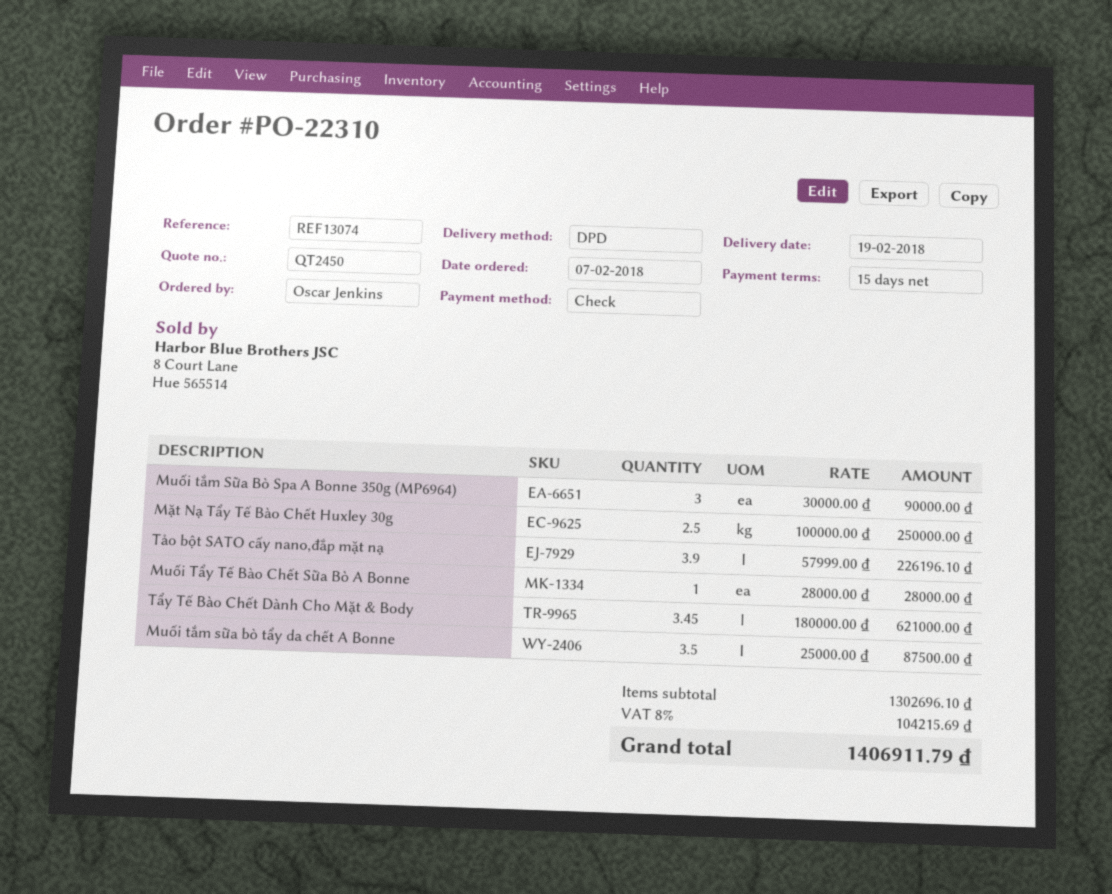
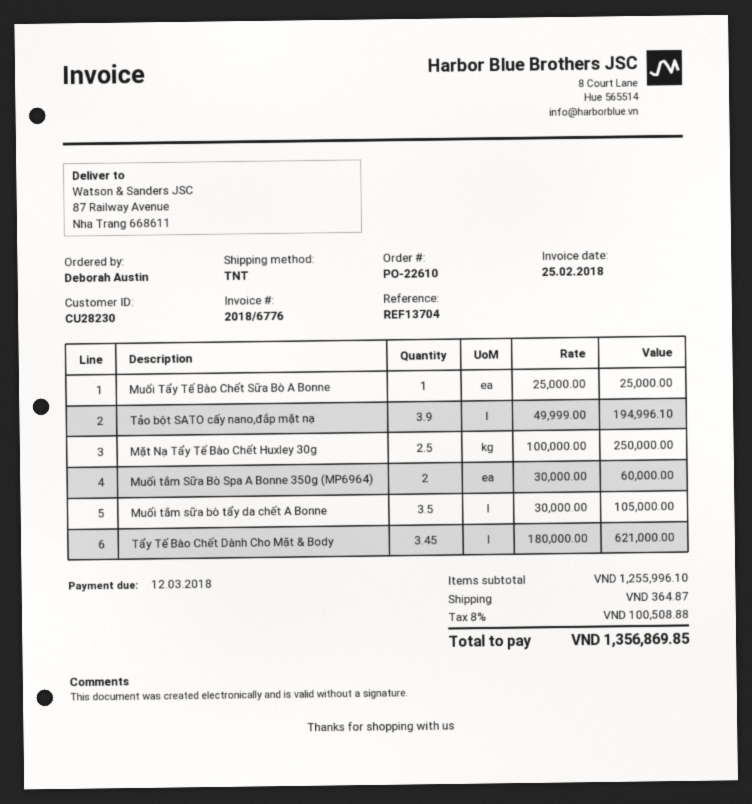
order number: PO-22310 -> PO-22610
reference: REF13074 -> REF13704
ordered by: Oscar Jenkins -> Deborah Austin
shipping method: DPD -> TNT
Muối tắm Sữa Bò Spa A Bonne 350g (MP6964): 3 x 30000.00 = 90000.00 -> 2 x 30000.00 = 60000.00
Tảo bột SATO cấy nano,đắp mặt nạ: 3.9 x 57999.00 = 226196.10 -> 3.9 x 49999.00 = 194996.10
Muối Tẩy Tế Bào Chết Sữa Bò A Bonne: 1 x 28000.00 = 28000.00 -> 1 x 25000.00 = 25000.00
Muối tắm sữa bò tẩy da chết A Bonne: 3.5 x 25000.00 = 87500.00 -> 3.5 x 30000.00 = 105000.00
subtotal: 1302696.10 -> 1255996.10
shipping: none -> 364.87
tax: 8% = 104215.69 -> 8% = 100508.88
total: 1406911.79 -> 1356869.85

